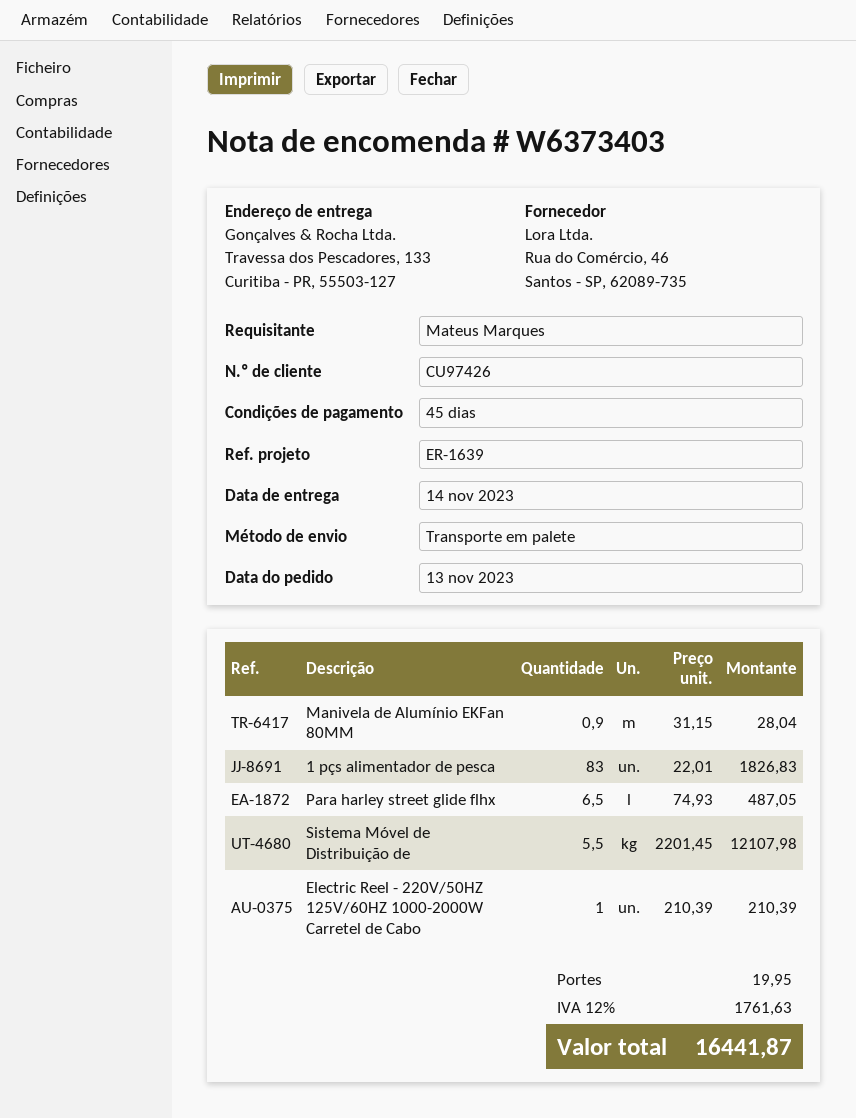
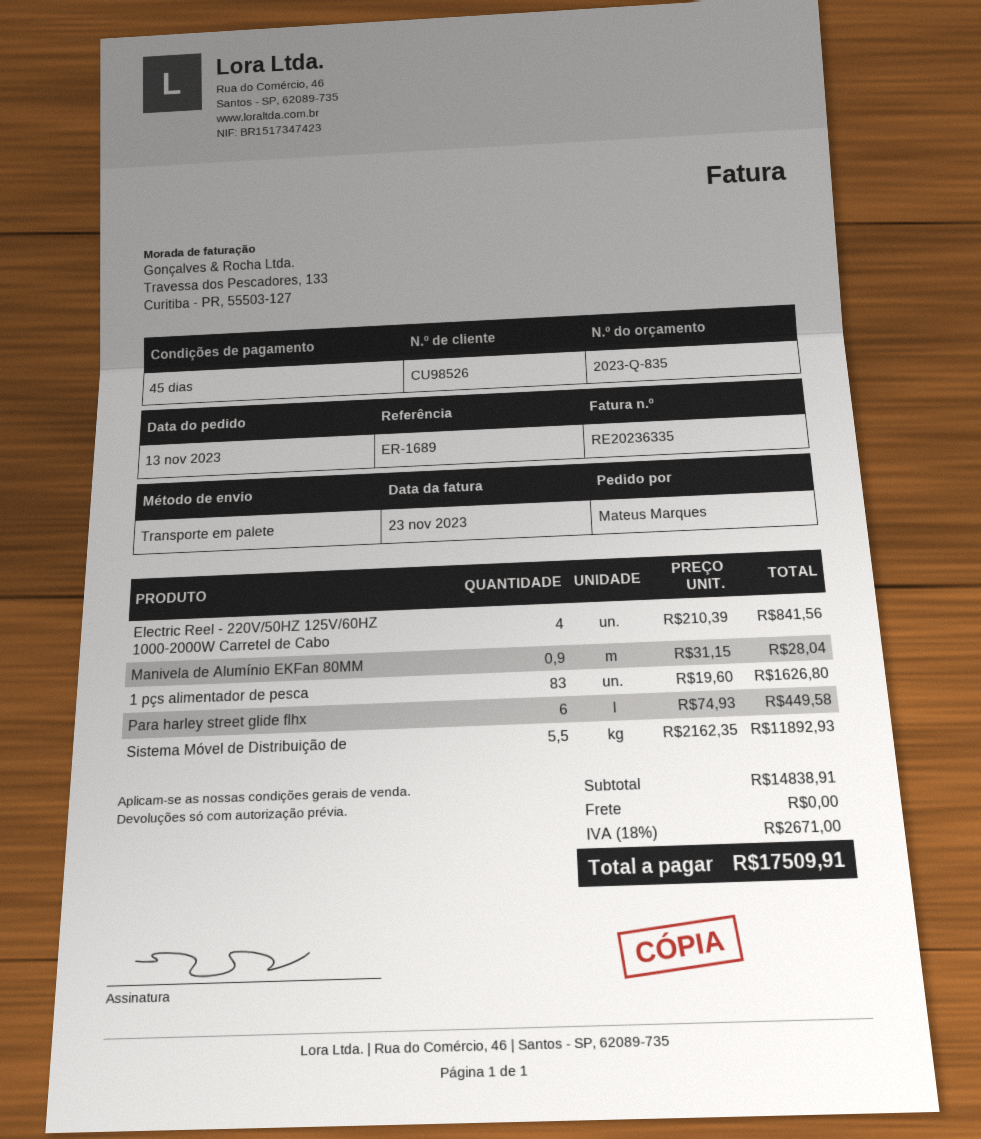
customer number: CU97426 -> CU98526
reference: ER-1639 -> ER-1689
1 pçs alimentador de pesca: 83 x 22.01 = 1826.83 -> 83 x 19.60 = 1626.80
Para harley street glide flhx: 6.5 x 74.93 = 487.05 -> 6 x 74.93 = 449.58
Sistema Móvel de Distribuição de: 5.5 x 2201.45 = 12107.98 -> 5.5 x 2162.35 = 11892.93
Electric Reel - 220V/50HZ 125V/60HZ 1000-2000W Carretel de Cabo: 1 x 210.39 = 210.39 -> 4 x 210.39 = 841.56
shipping: 19.95 -> 0.00
tax: 12% = 1761.63 -> 18% = 2671.00
total: 16441.87 -> 17509.91

